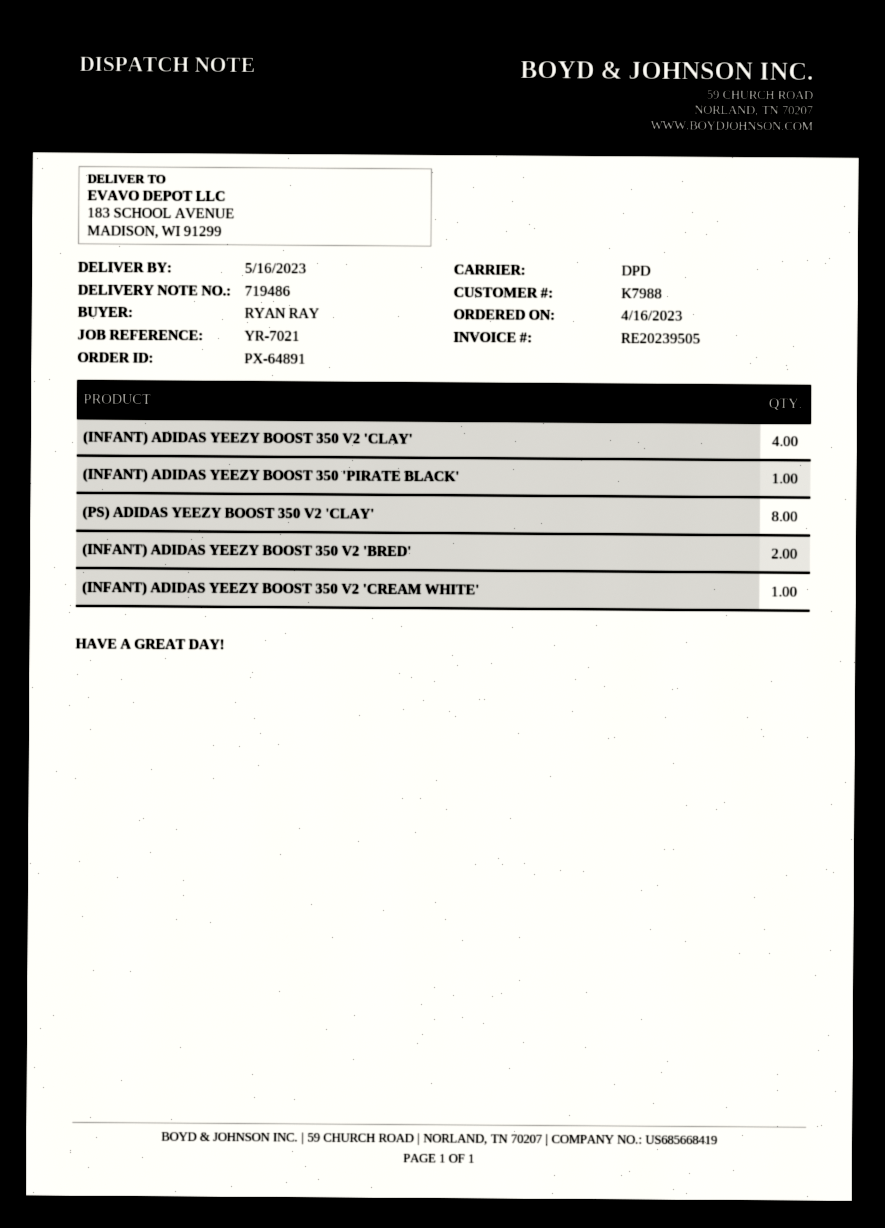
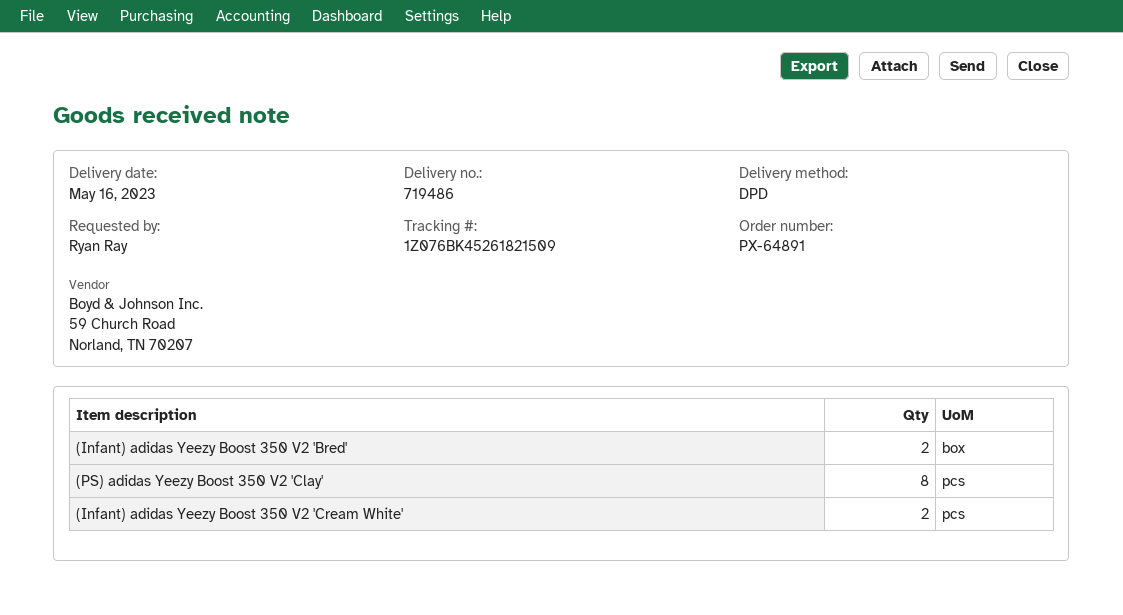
(INFANT) ADIDAS YEEZY BOOST 350 V2 'CLAY': 4 -> none
(INFANT) ADIDAS YEEZY BOOST 350 'PIRATE BLACK': 1 -> none
(INFANT) ADIDAS YEEZY BOOST 350 V2 'CREAM WHITE': 1 -> 2

